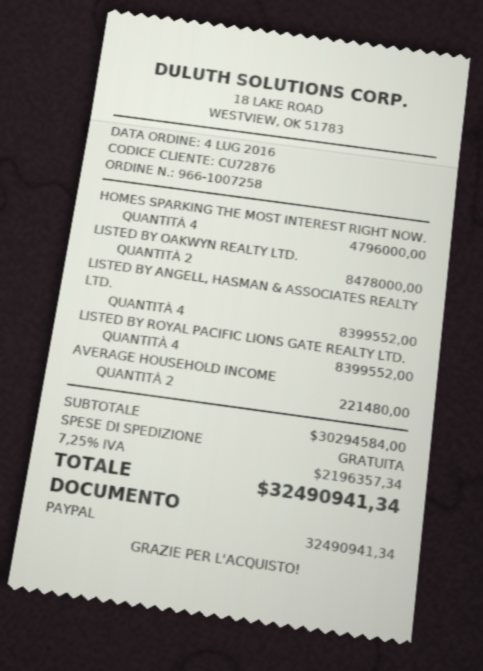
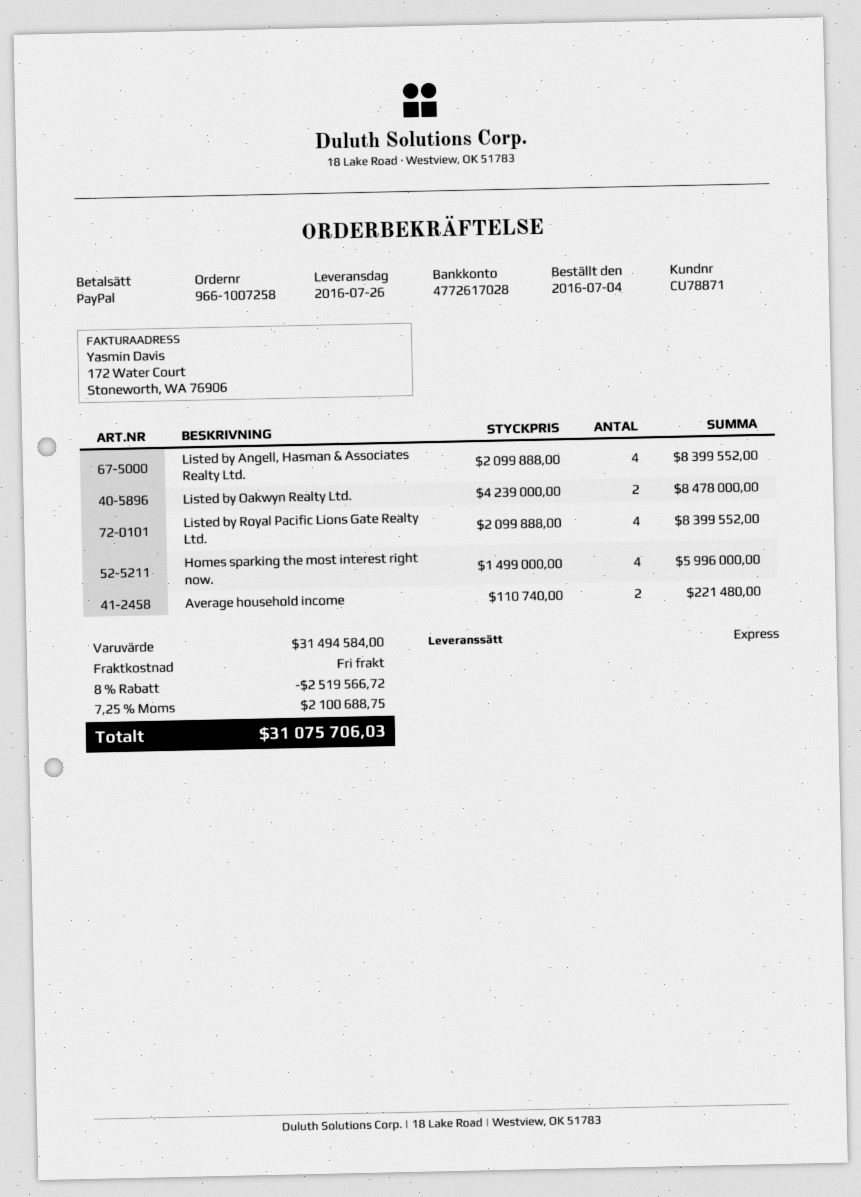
customer number: CU72876 -> CU78871
HOMES SPARKING THE MOST INTEREST RIGHT NOW.: 4 for 4796000.00 -> 4 for 5996000.00
subtotal: 30294584.00 -> 31494584.00
discount: none -> 8% = 2519566.72
tax: 7.25% = 2196357.34 -> 7.25% = 2100688.75
total: 32490941.34 -> 31075706.03

